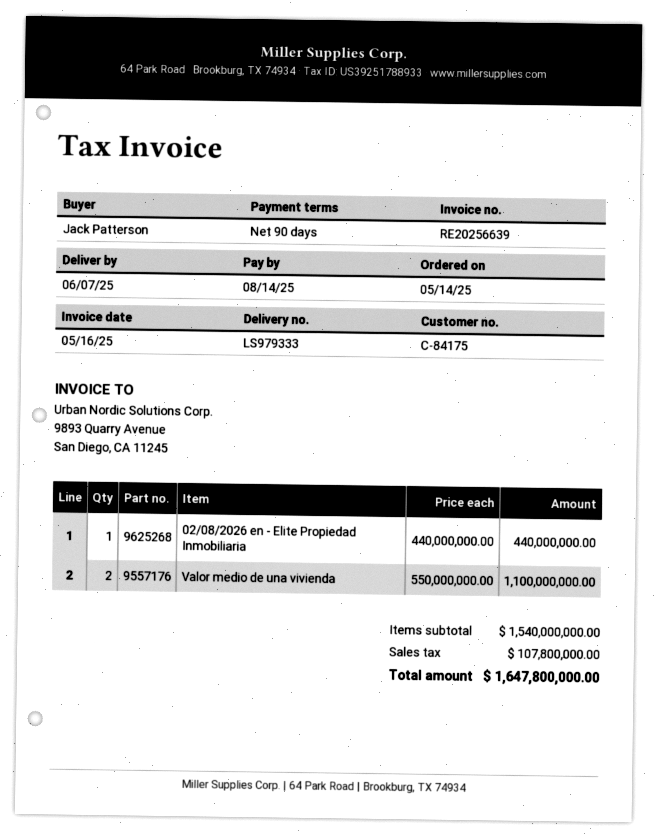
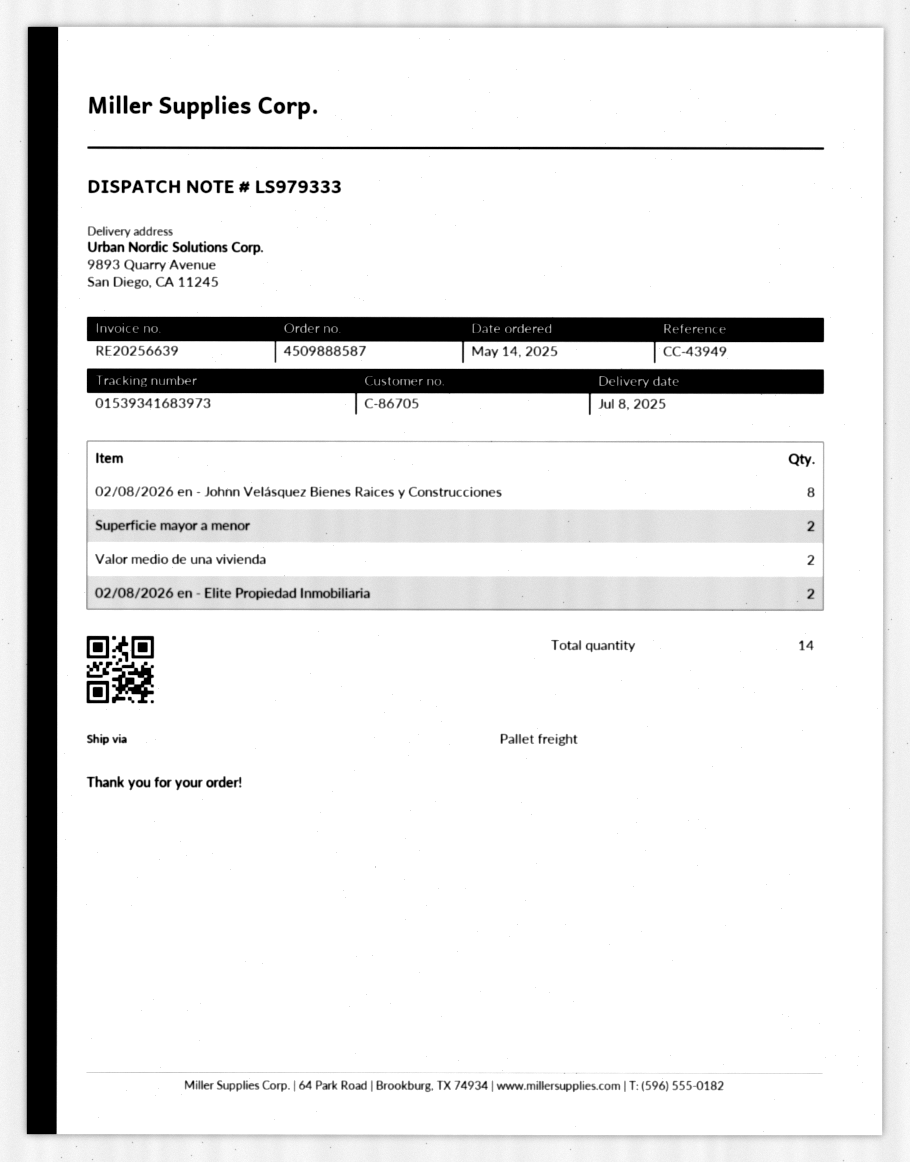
delivery date: 2025-06-07 -> 2025-07-08
customer number: C-84175 -> C-86705
02/08/2026 en - Elite Propiedad Inmobiliaria: 1 -> 2
02/08/2026 en - Johnn Velásquez Bienes Raices y Construcciones: none -> 8
Superficie mayor a menor: none -> 2

